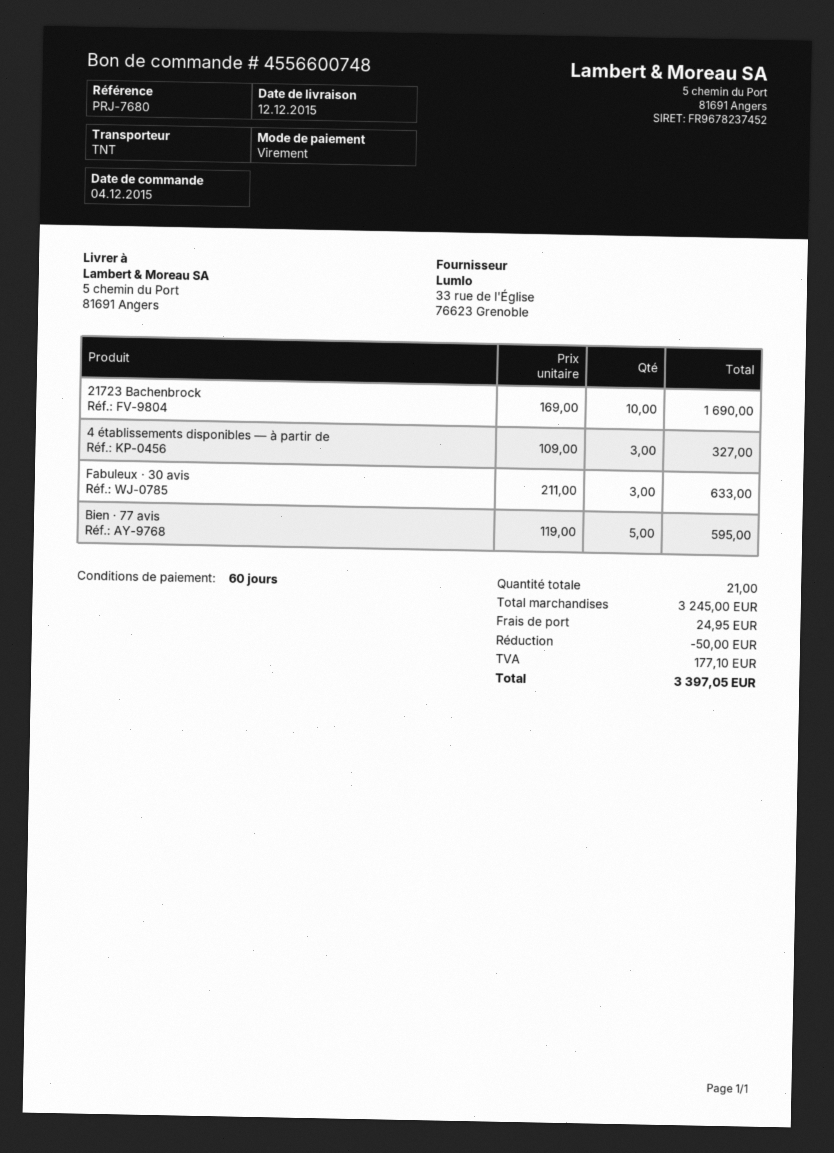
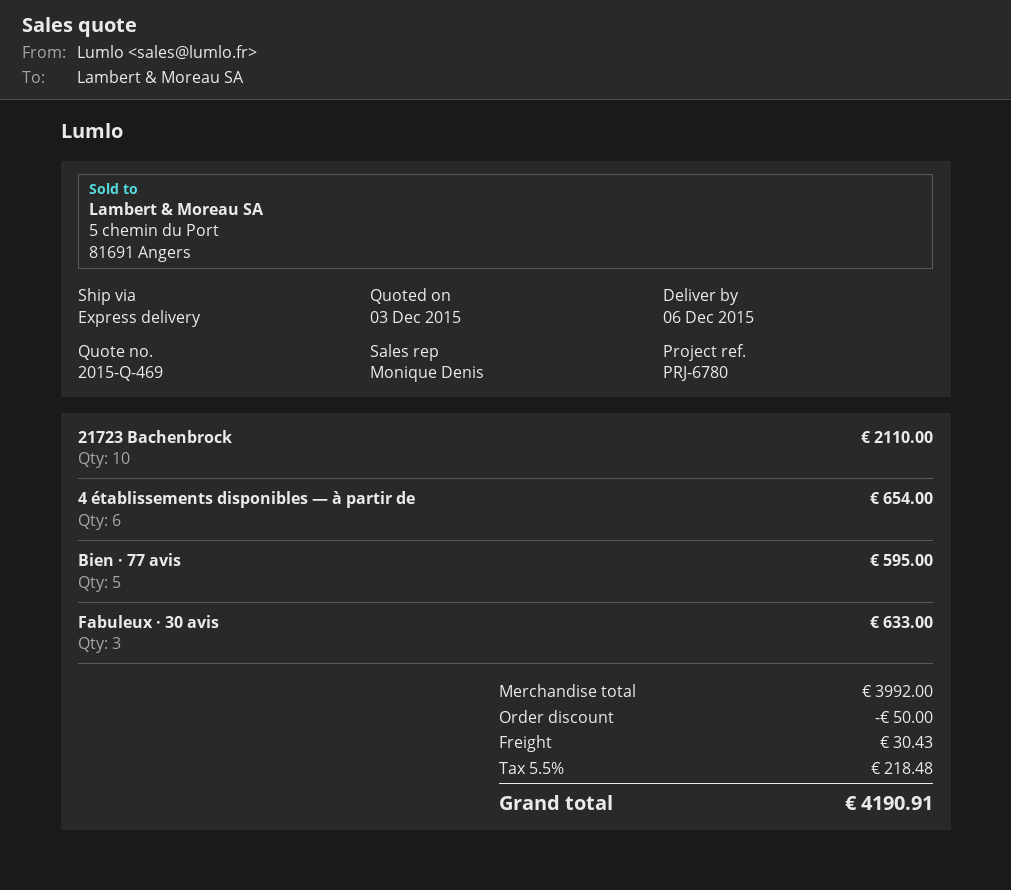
delivery date: 2015-12-12 -> 2015-12-06
reference: PRJ-7680 -> PRJ-6780
shipping method: TNT -> express
21723 Bachenbrock: 10 for 1690.00 -> 10 for 2110.00
4 établissements disponibles — à partir de: 3 for 327.00 -> 6 for 654.00
subtotal: 3245.00 -> 3992.00
shipping: 24.95 -> 30.43
tax: 177.10 -> 218.48
total: 3397.05 -> 4190.91

